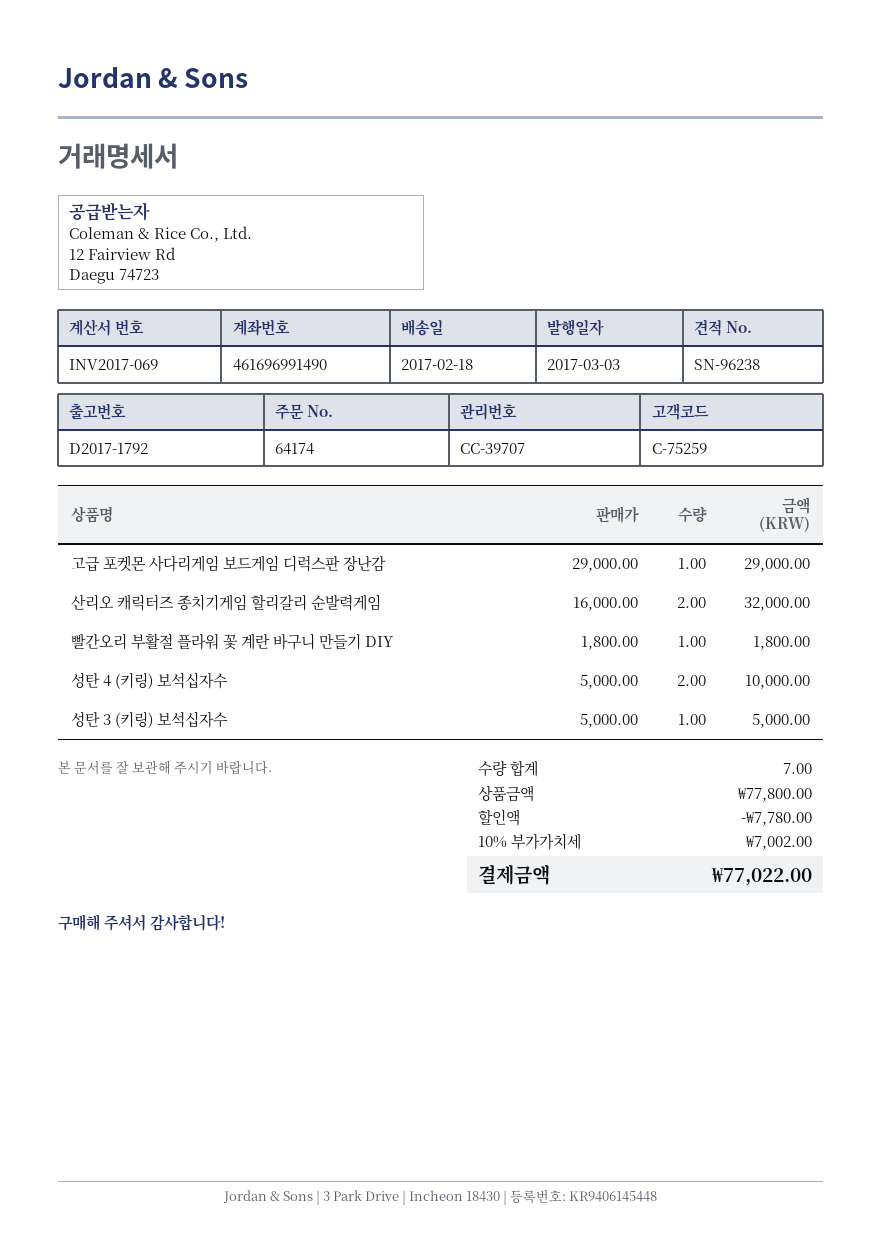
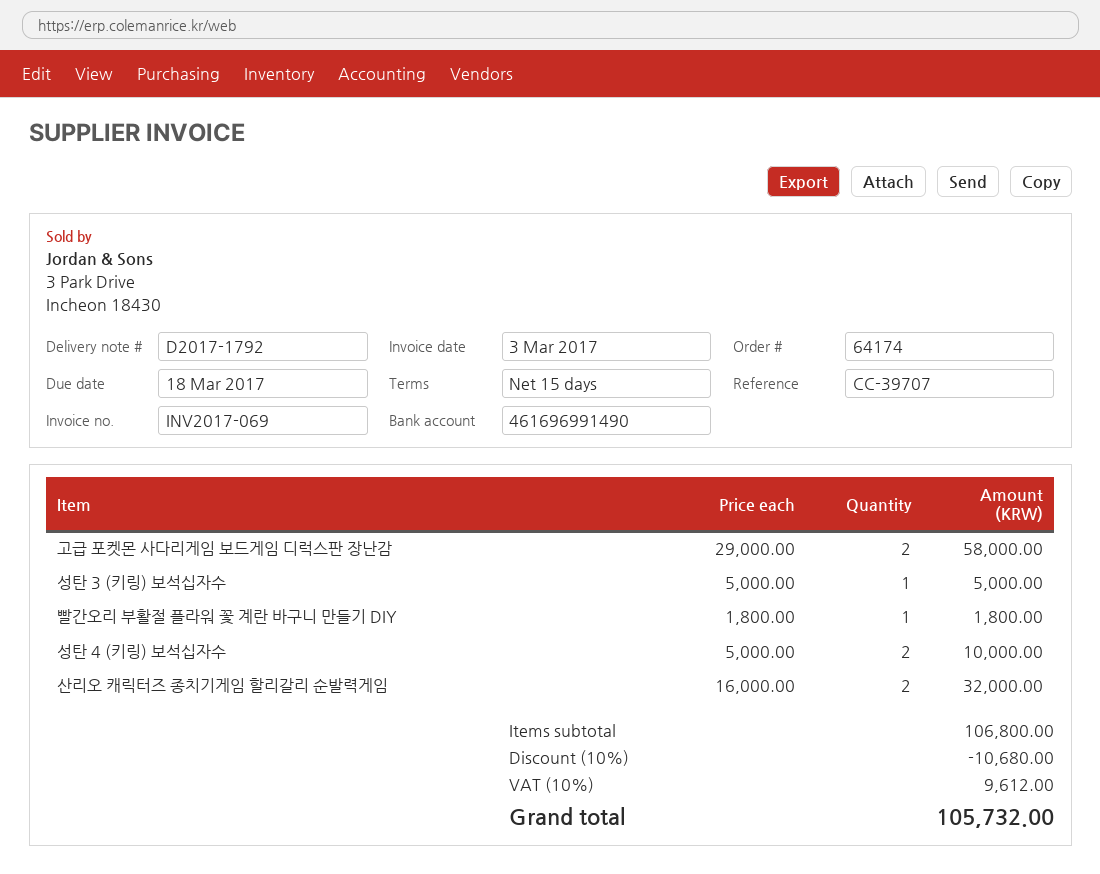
고급 포켓몬 사다리게임 보드게임 디럭스판 장난감: 1 x 29000.00 = 29000.00 -> 2 x 29000.00 = 58000.00
subtotal: 77800.00 -> 106800.00
discount: 7780.00 -> 10680.00
tax: 10% = 7002.00 -> 10% = 9612.00
total: 77022.00 -> 105732.00

